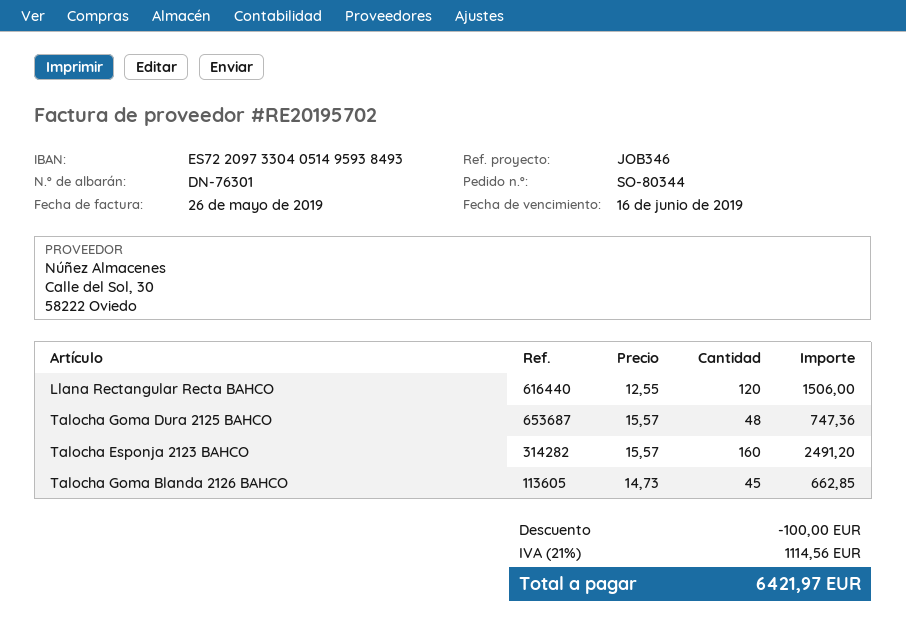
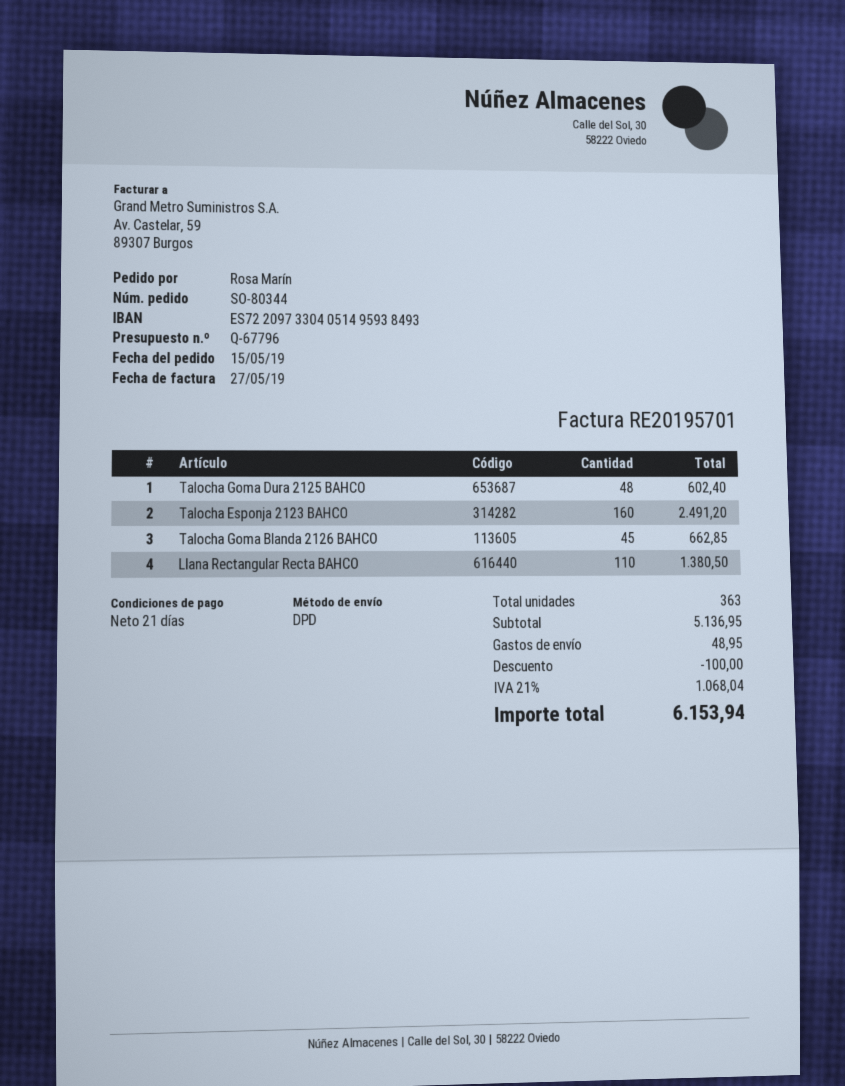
invoice number: RE20195702 -> RE20195701
invoice date: 2019-05-26 -> 2019-05-27
Llana Rectangular Recta BAHCO: 120 for 1506.00 -> 110 for 1380.50
Talocha Goma Dura 2125 BAHCO: 48 for 747.36 -> 48 for 602.40
shipping: none -> 48.95
tax: 21% = 1114.56 -> 21% = 1068.04
total: 6421.97 -> 6153.94

